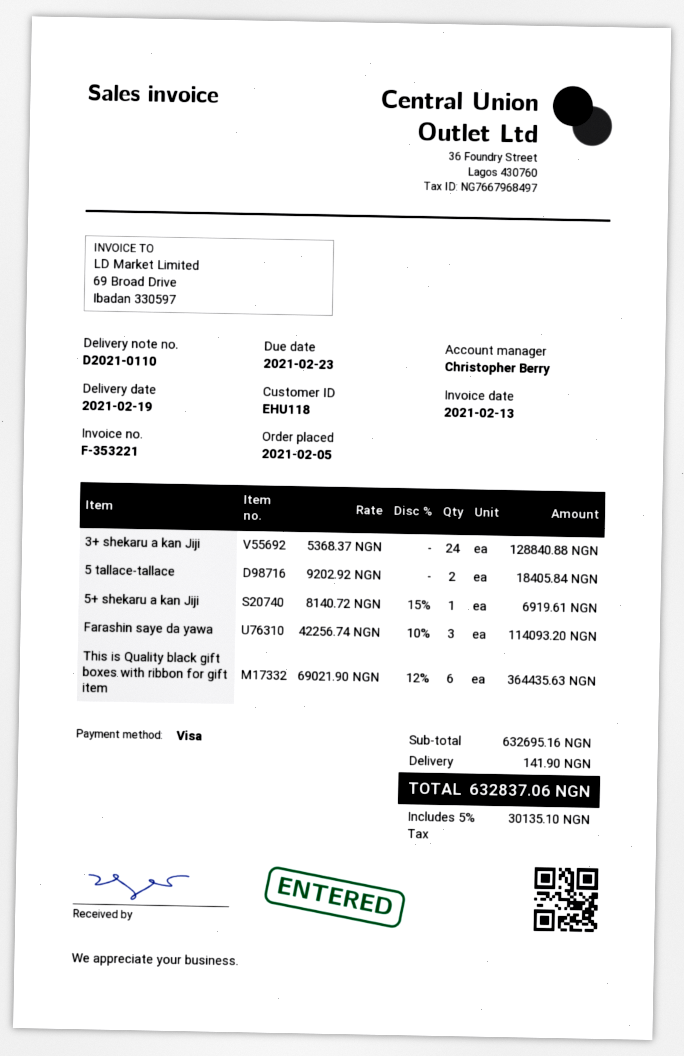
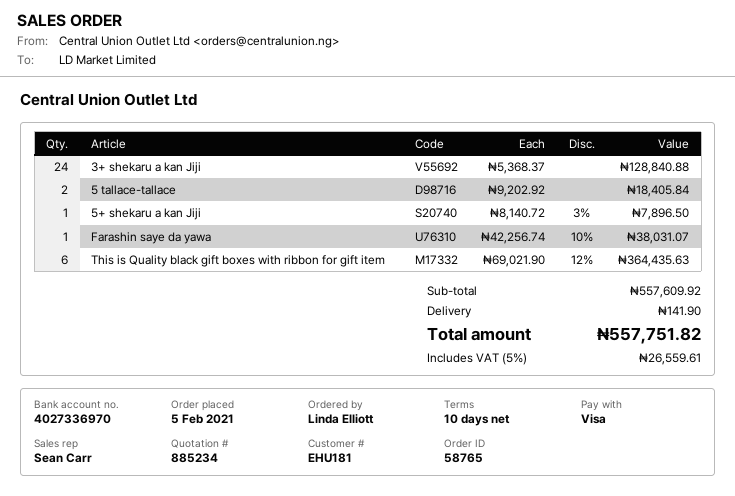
customer number: EHU118 -> EHU181
sales rep: Christopher Berry -> Sean Carr
5+ shekaru a kan Jiji: 1 x 8140.72 - 15% = 6919.61 -> 1 x 8140.72 - 3% = 7896.50
Farashin saye da yawa: 3 x 42256.74 - 10% = 114093.20 -> 1 x 42256.74 - 10% = 38031.07
subtotal: 632695.16 -> 557609.92
tax: 5% = 30135.10 -> 5% = 26559.61
total: 632837.06 -> 557751.82

